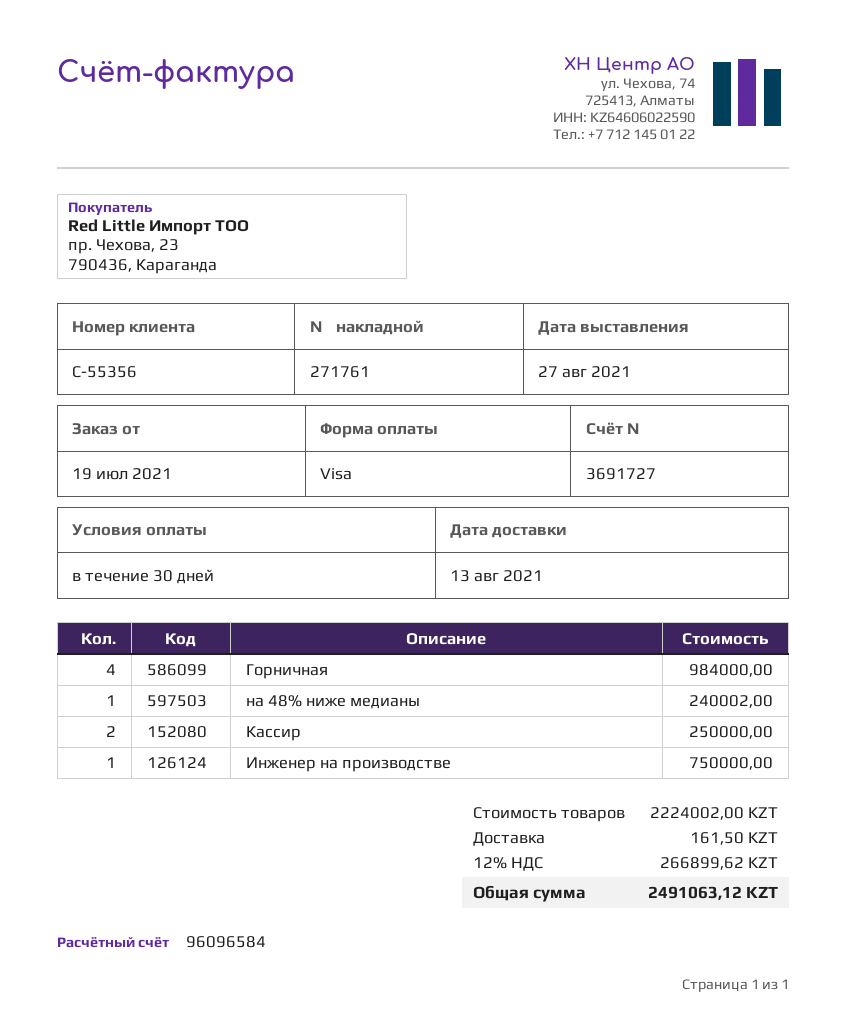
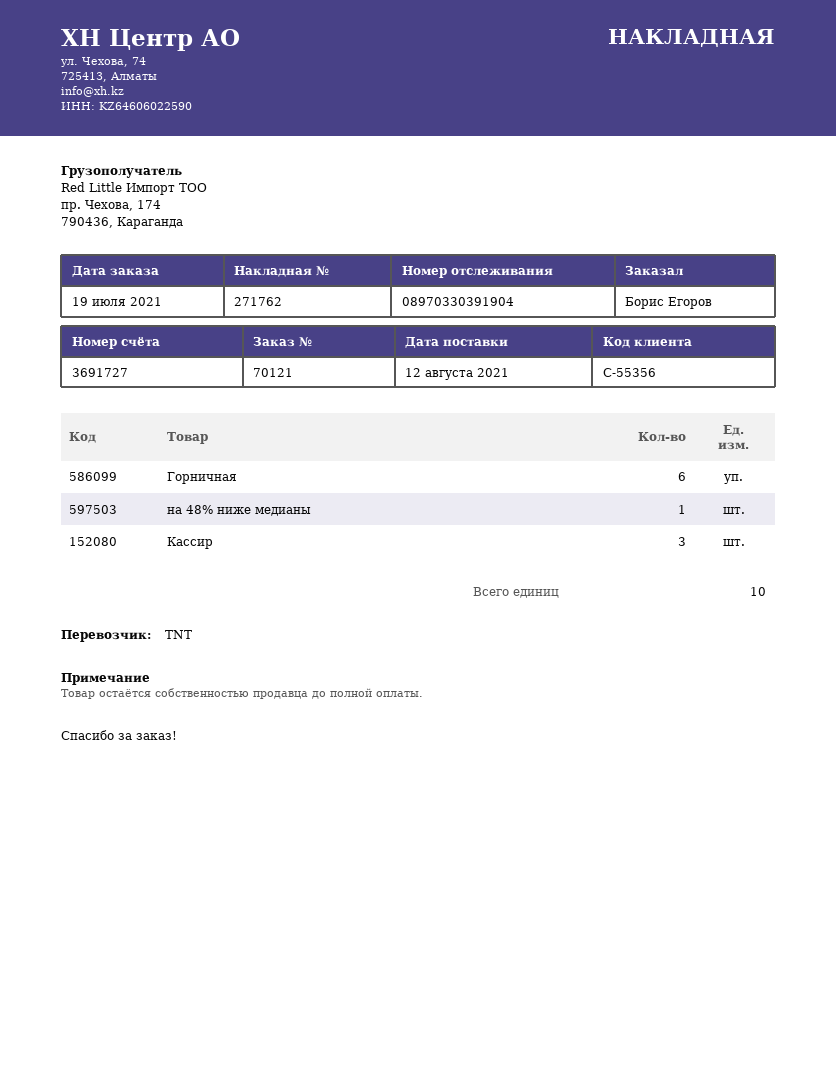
delivery note number: 271761 -> 271762
delivery date: 2021-08-13 -> 2021-08-12
Горничная: 4 -> 6
Кассир: 2 -> 3
Инженер на производстве: 1 -> none

